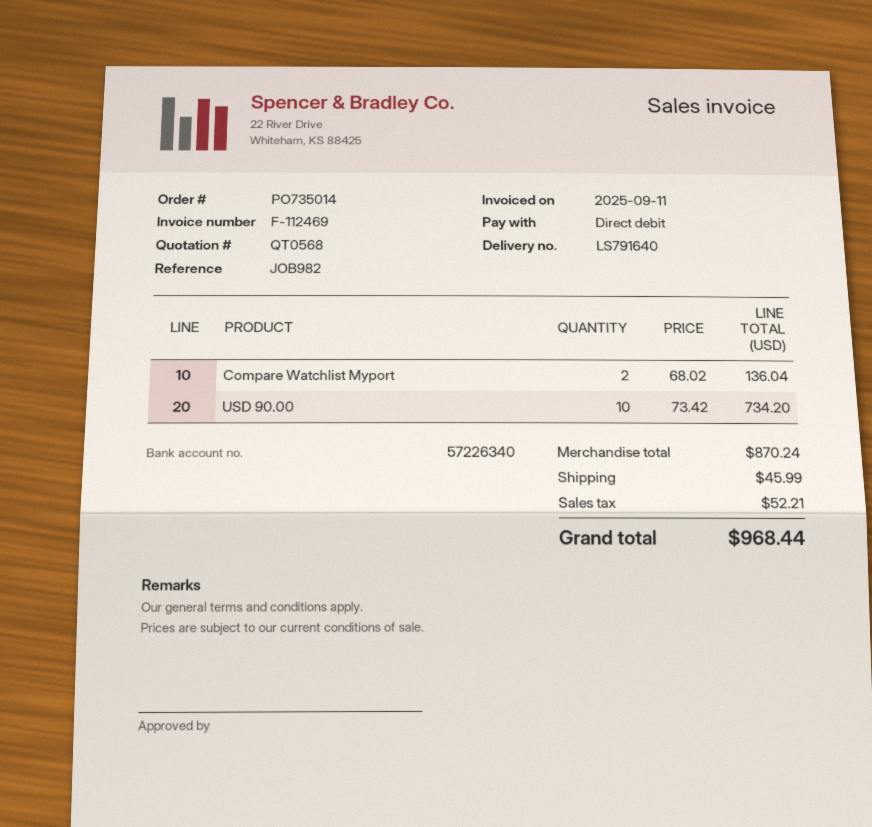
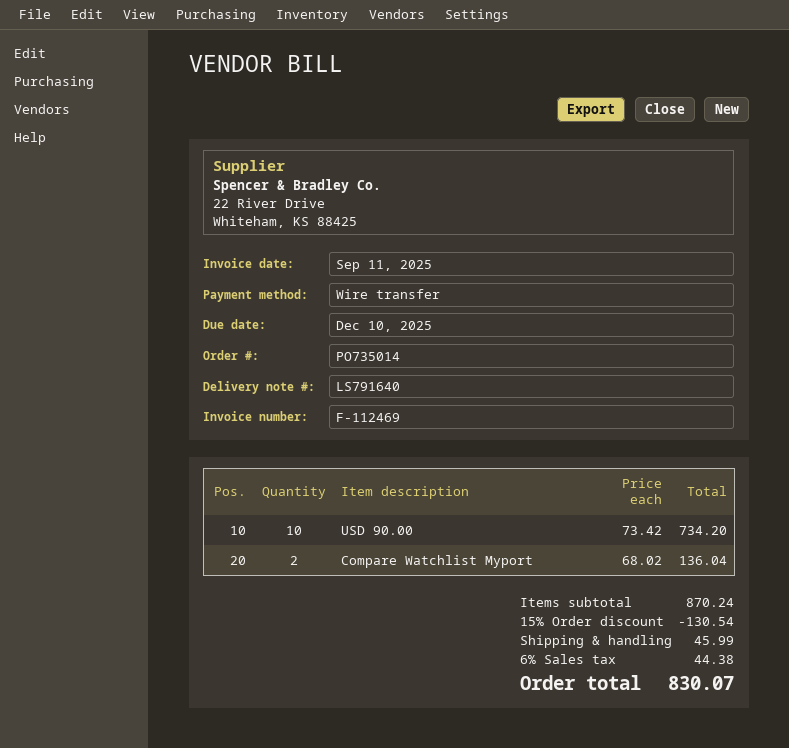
payment method: direct debit -> bank transfer
discount: none -> 15% = 130.54
tax: 52.21 -> 44.38
total: 968.44 -> 830.07

